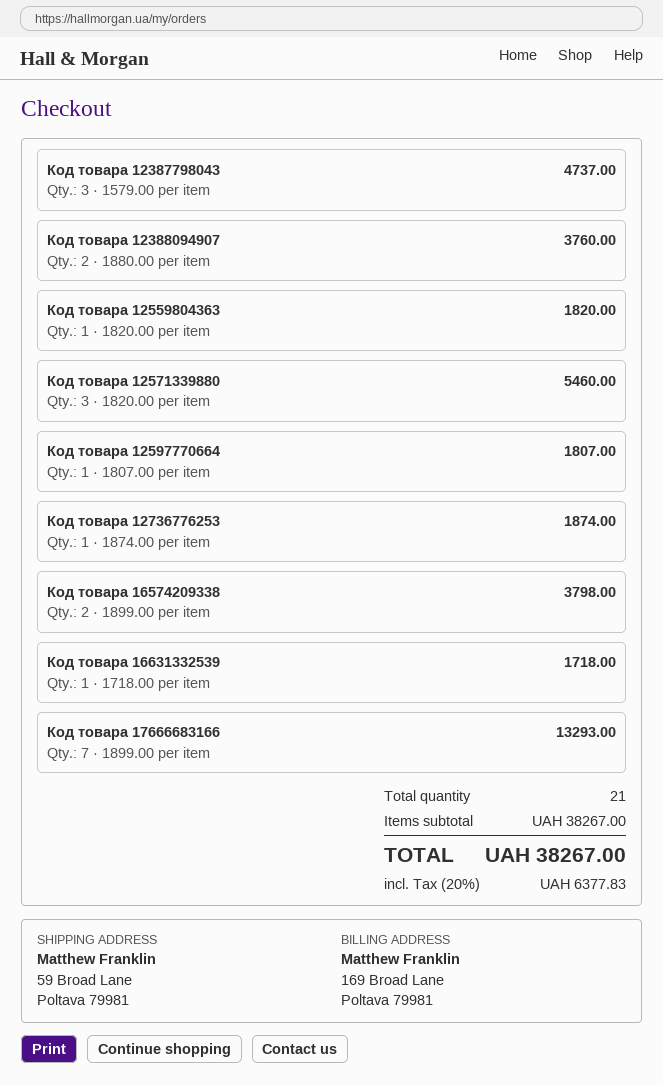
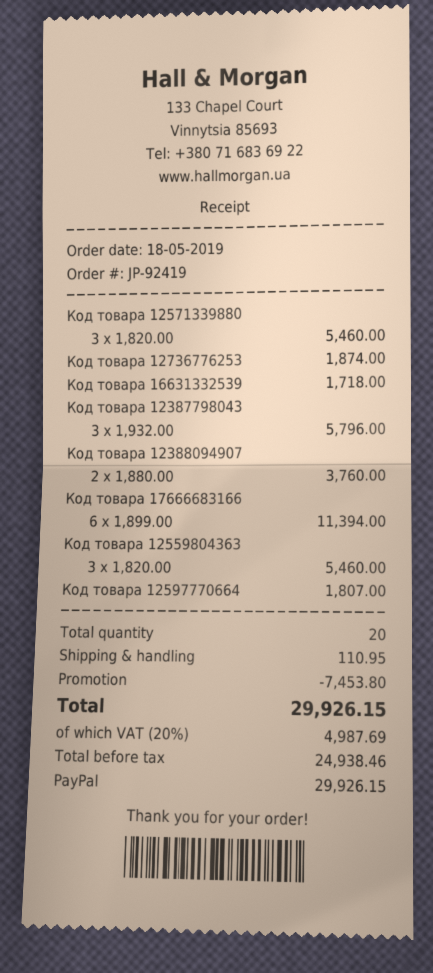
Код товара 12387798043: 3 x 1579.00 = 4737.00 -> 3 x 1932.00 = 5796.00
Код товара 12559804363: 1 x 1820.00 = 1820.00 -> 3 x 1820.00 = 5460.00
Код товара 16574209338: 2 x 1899.00 = 3798.00 -> none
Код товара 17666683166: 7 x 1899.00 = 13293.00 -> 6 x 1899.00 = 11394.00
total quantity: 21 -> 20
discount: none -> 7453.80
shipping: none -> 110.95
tax: 20% = 6377.83 -> 20% = 4987.69
total: 38267.00 -> 29926.15

